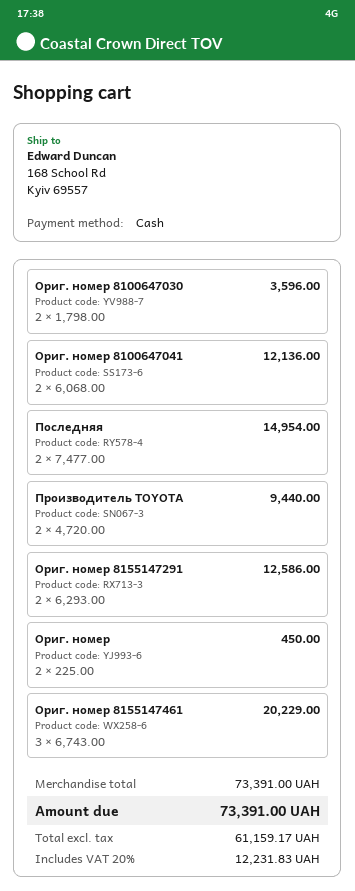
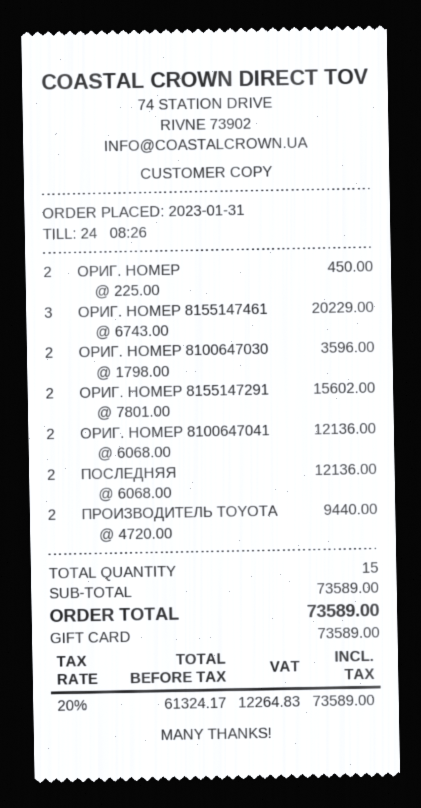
payment method: cash -> gift card
Последняя: 2 x 7477.00 = 14954.00 -> 2 x 6068.00 = 12136.00
Ориг. номер 8155147291: 2 x 6293.00 = 12586.00 -> 2 x 7801.00 = 15602.00
subtotal: 73391.00 -> 73589.00
net: 61159.17 -> 61324.17
tax: 20% = 12231.83 -> 20% = 12264.83
total: 73391.00 -> 73589.00

